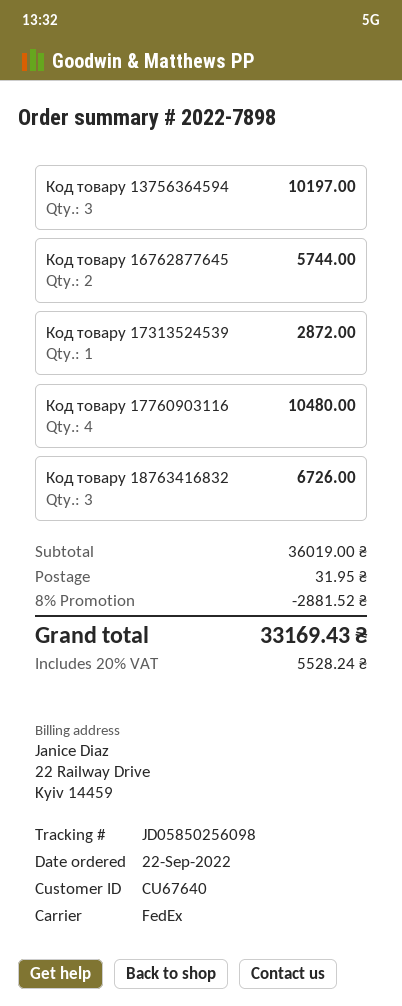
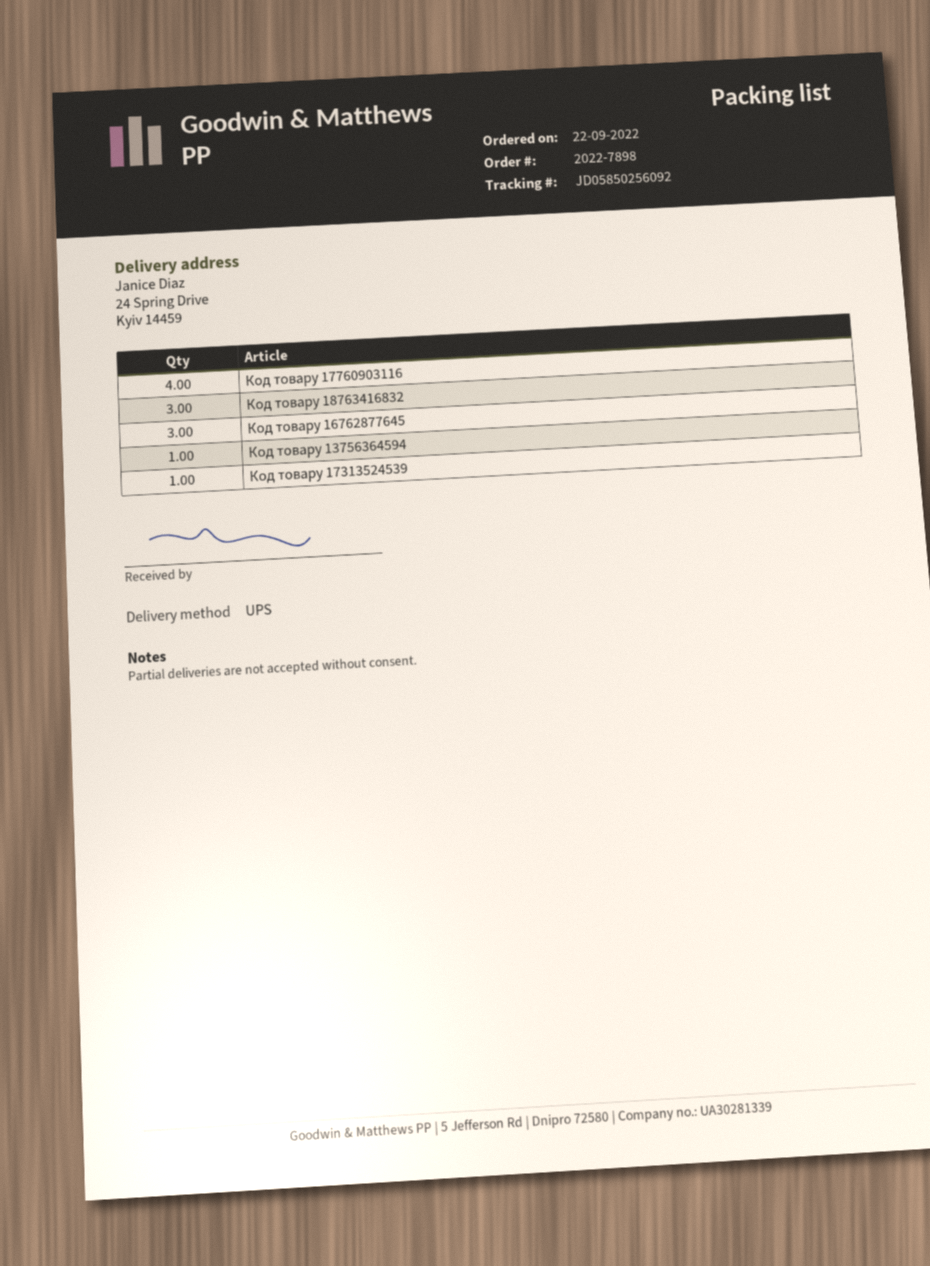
shipping method: FedEx -> UPS
tracking number: JD05850256098 -> JD05850256092
Код товару 13756364594: 3 -> 1
Код товару 16762877645: 2 -> 3

